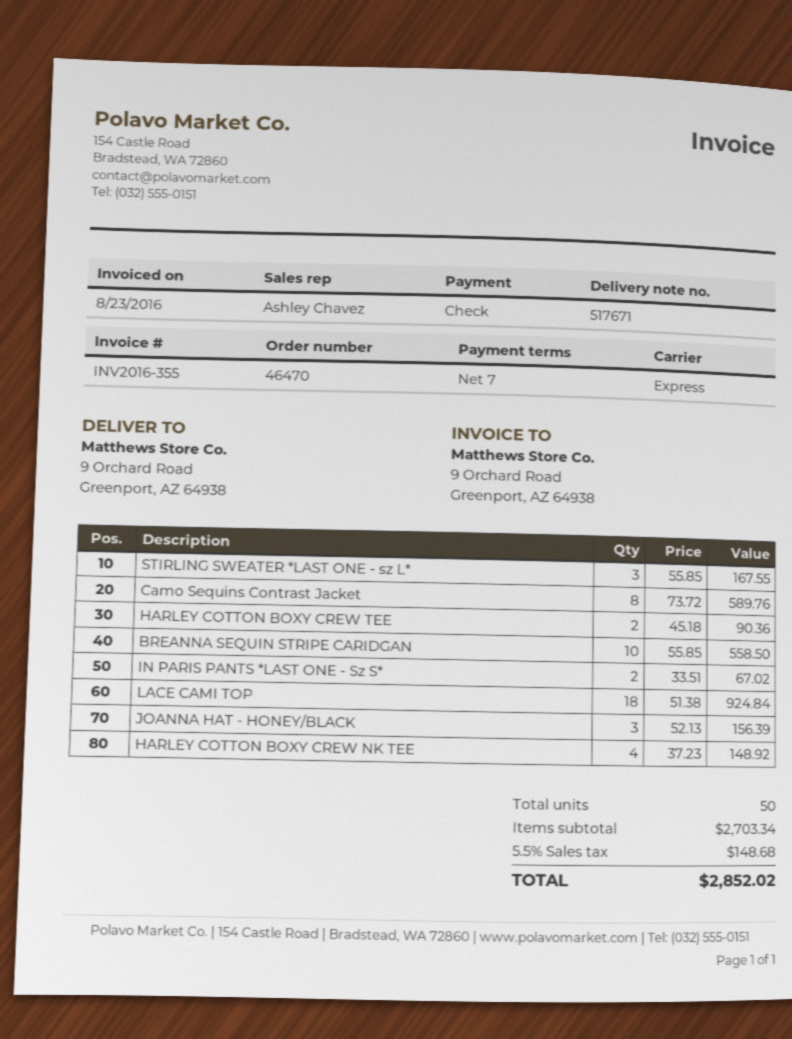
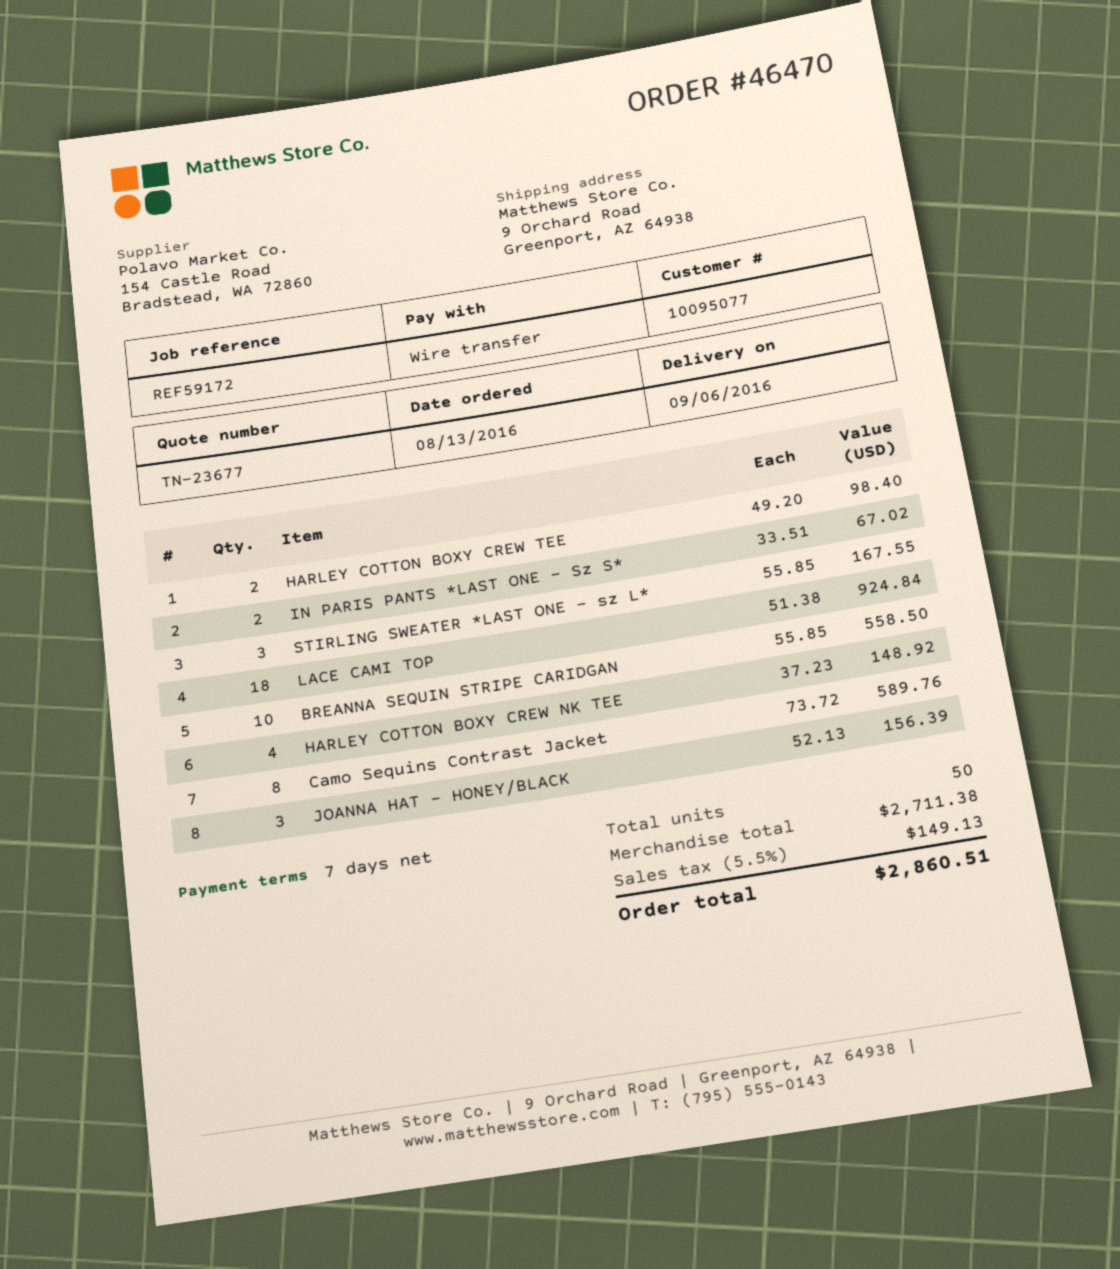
payment method: cheque -> bank transfer
HARLEY COTTON BOXY CREW TEE: 2 x 45.18 = 90.36 -> 2 x 49.20 = 98.40
subtotal: 2703.34 -> 2711.38
tax: 5.5% = 148.68 -> 5.5% = 149.13
total: 2852.02 -> 2860.51

